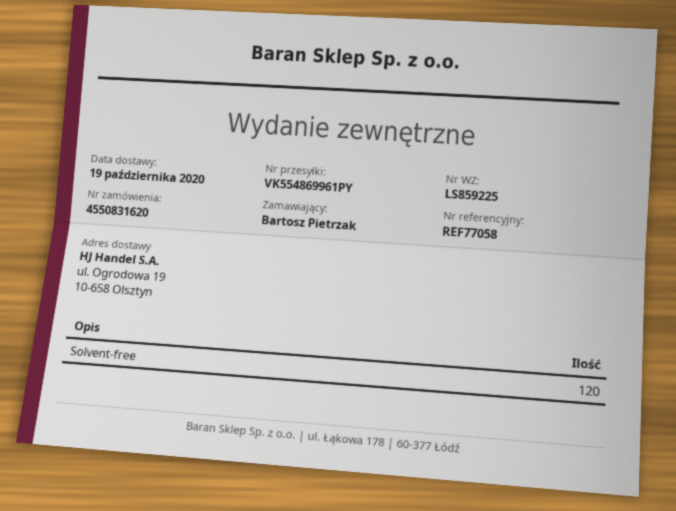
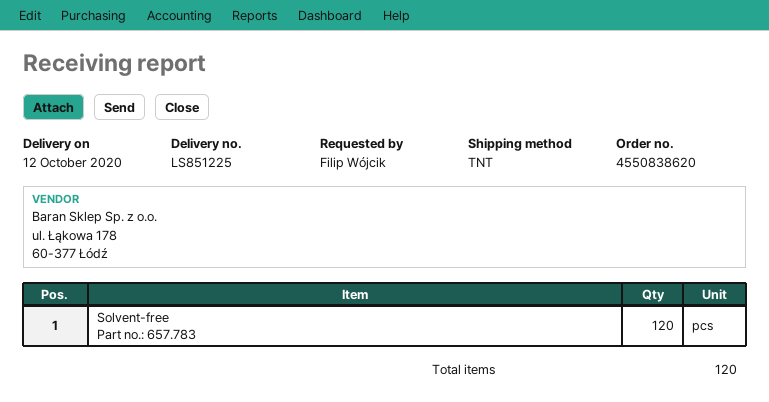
order number: 4550831620 -> 4550838620
delivery note number: LS859225 -> LS851225
delivery date: 2020-10-19 -> 2020-10-12
ordered by: Bartosz Pietrzak -> Filip Wójcik

